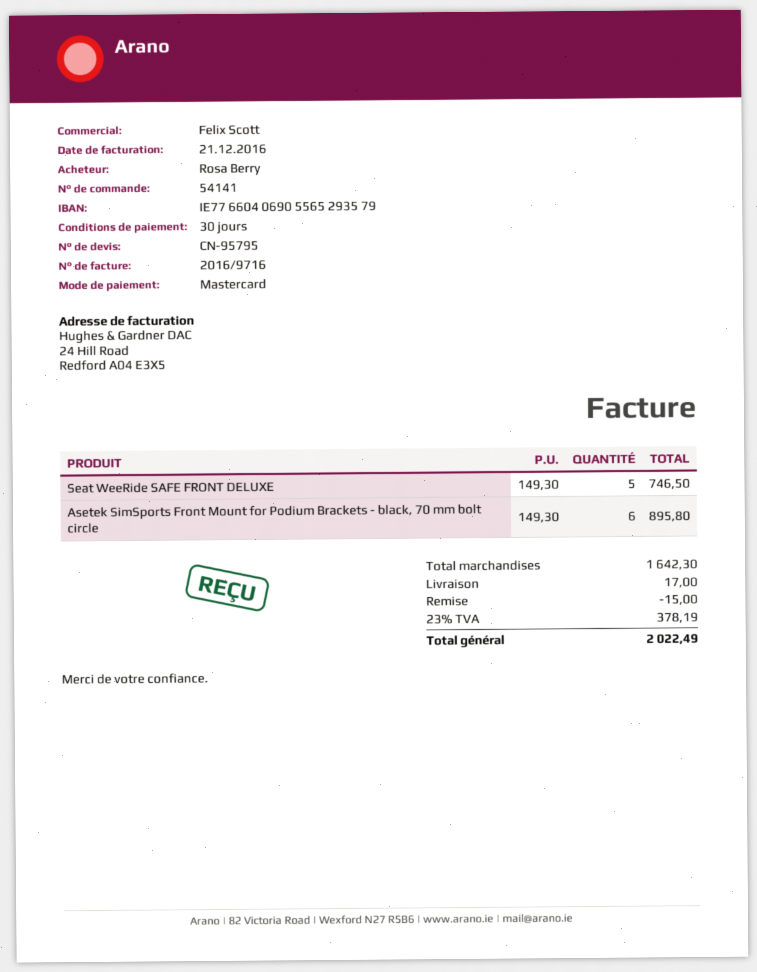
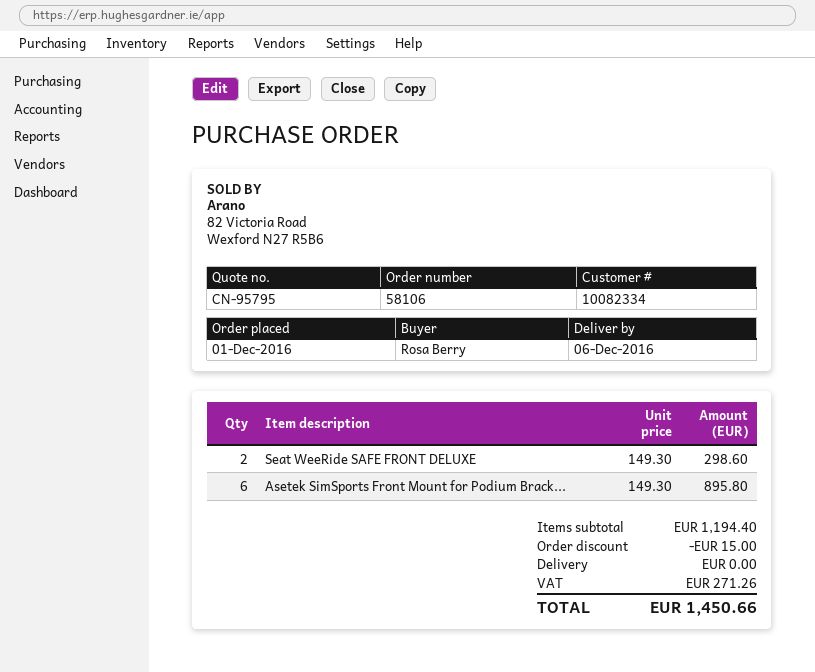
order number: 54141 -> 58106
Seat WeeRide SAFE FRONT DELUXE: 5 x 149.30 = 746.50 -> 2 x 149.30 = 298.60
subtotal: 1642.30 -> 1194.40
shipping: 17.00 -> 0.00
tax: 378.19 -> 271.26
total: 2022.49 -> 1450.66

